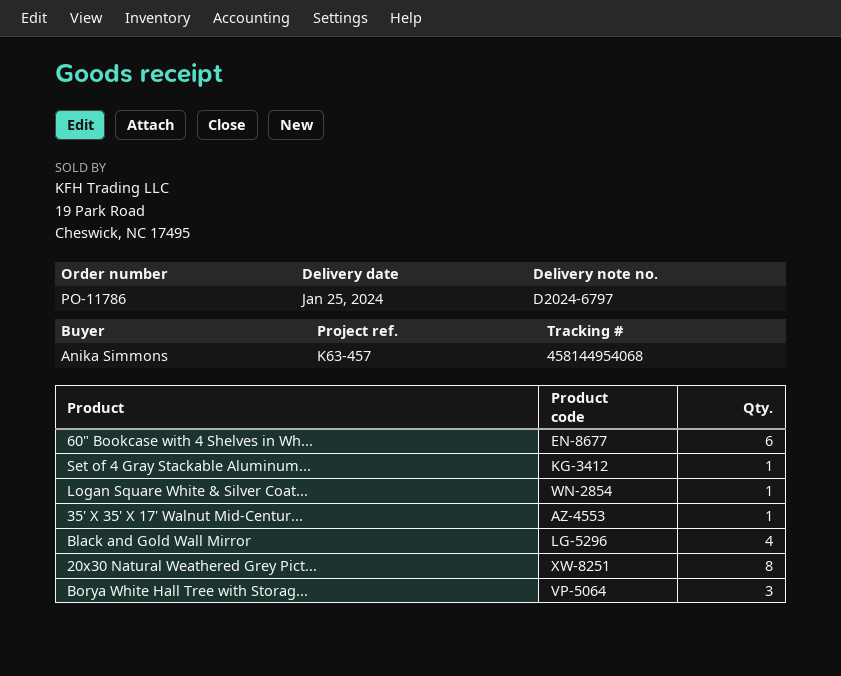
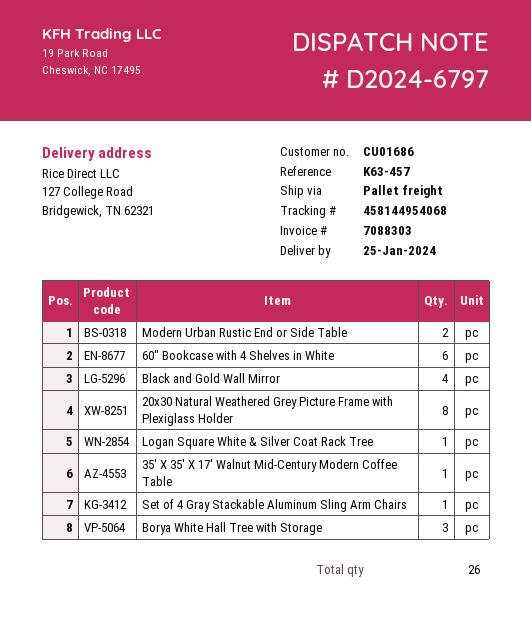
Modern Urban Rustic End or Side Table: none -> 2

